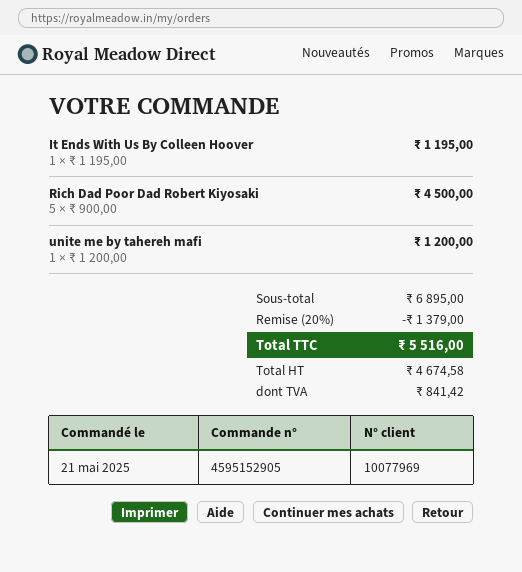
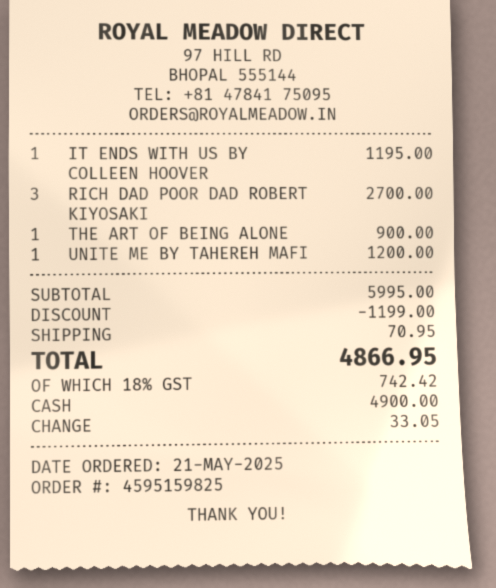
order number: 4595152905 -> 4595159825
Rich Dad Poor Dad Robert Kiyosaki: 5 for 4500.00 -> 3 for 2700.00
THE ART OF BEING ALONE: none -> 1 for 900.00
subtotal: 6895.00 -> 5995.00
discount: 1379.00 -> 1199.00
shipping: none -> 70.95
tax: 841.42 -> 742.42
total: 5516.00 -> 4866.95

